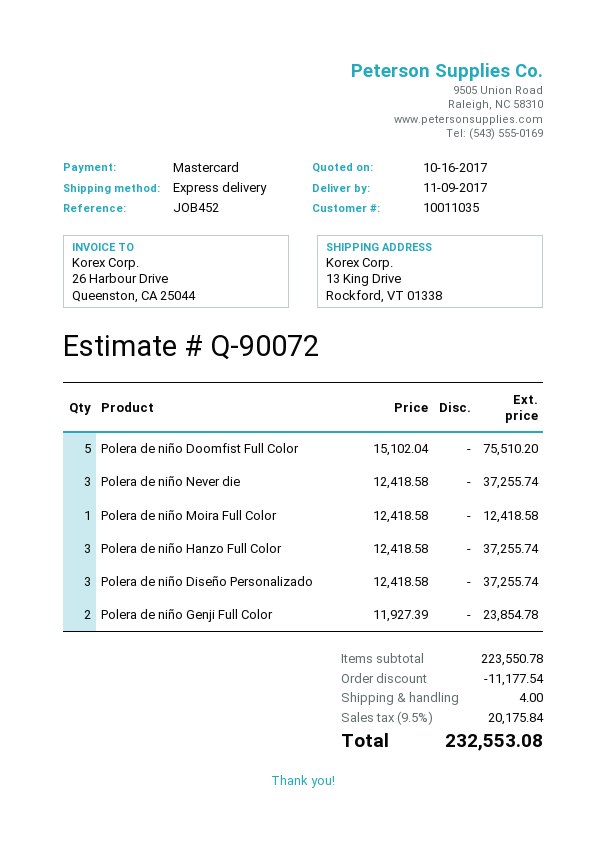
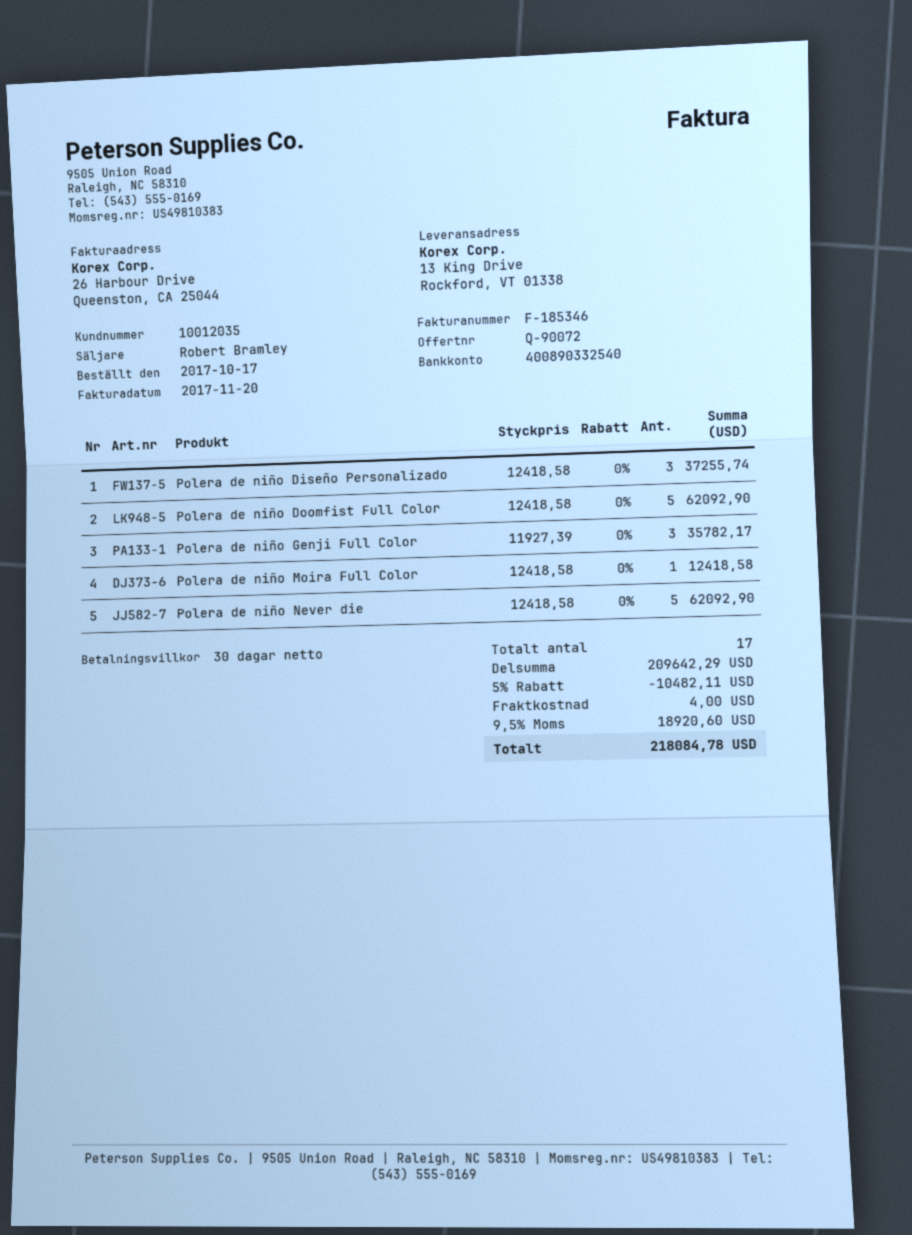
customer number: 10011035 -> 10012035
Polera de niño Doomfist Full Color: 5 x 15102.04 = 75510.20 -> 5 x 12418.58 = 62092.90
Polera de niño Never die: 3 x 12418.58 = 37255.74 -> 5 x 12418.58 = 62092.90
Polera de niño Hanzo Full Color: 3 x 12418.58 = 37255.74 -> none
Polera de niño Genji Full Color: 2 x 11927.39 = 23854.78 -> 3 x 11927.39 = 35782.17
subtotal: 223550.78 -> 209642.29
discount: 11177.54 -> 10482.11
tax: 9.5% = 20175.84 -> 9.5% = 18920.60
total: 232553.08 -> 218084.78

